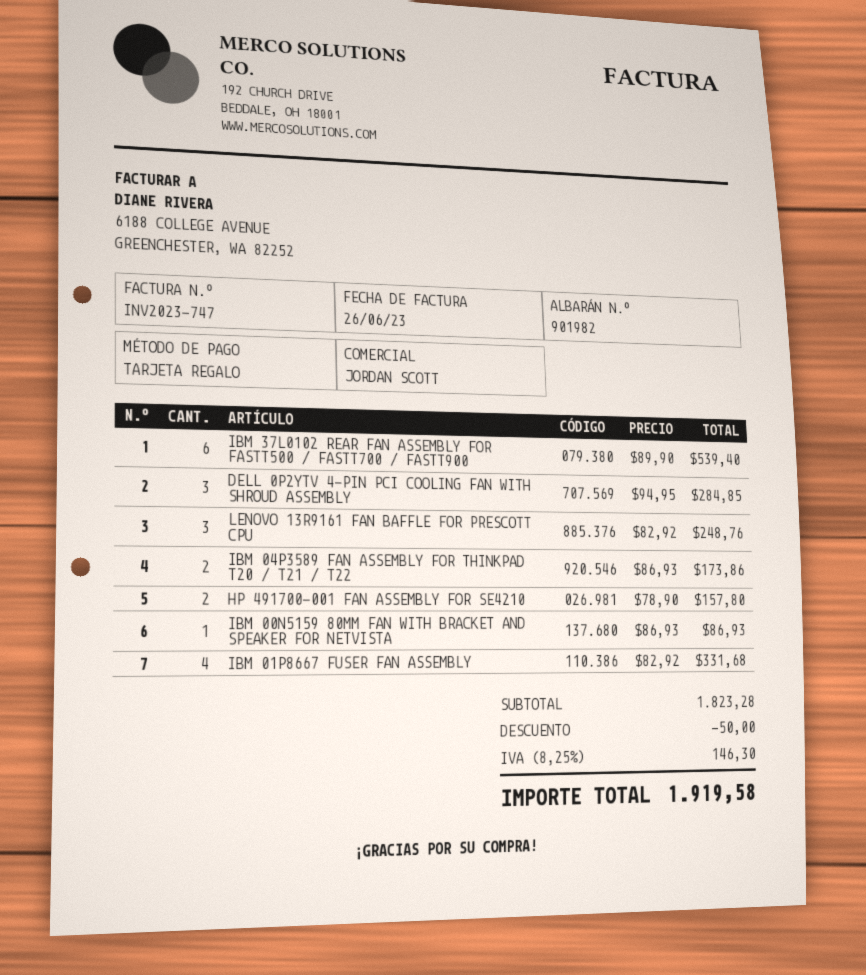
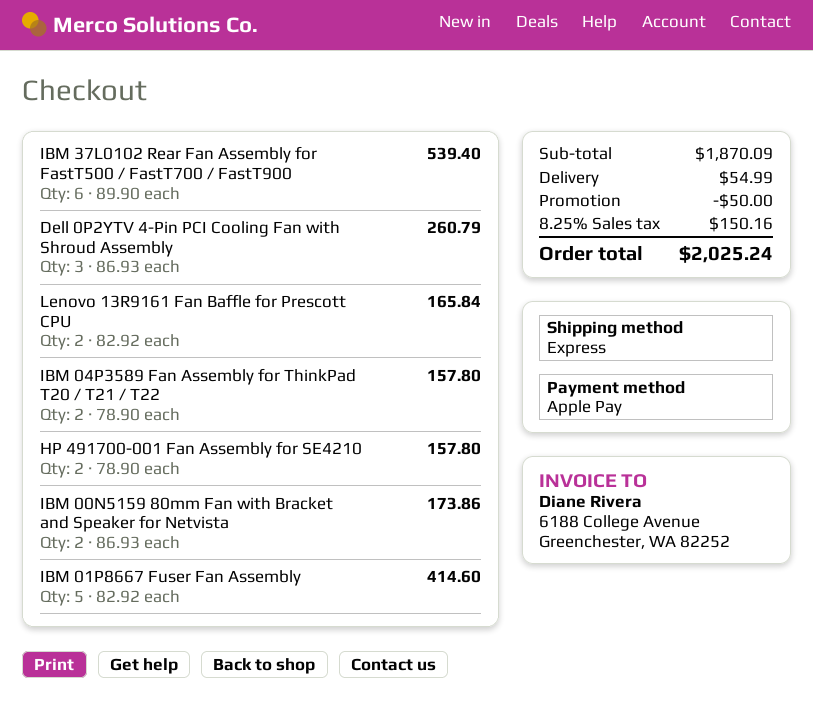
payment method: gift card -> Apple Pay
DELL 0P2YTV 4-PIN PCI COOLING FAN WITH SHROUD ASSEMBLY: 3 x 94.95 = 284.85 -> 3 x 86.93 = 260.79
LENOVO 13R9161 FAN BAFFLE FOR PRESCOTT CPU: 3 x 82.92 = 248.76 -> 2 x 82.92 = 165.84
IBM 04P3589 FAN ASSEMBLY FOR THINKPAD T20 / T21 / T22: 2 x 86.93 = 173.86 -> 2 x 78.90 = 157.80
IBM 00N5159 80MM FAN WITH BRACKET AND SPEAKER FOR NETVISTA: 1 x 86.93 = 86.93 -> 2 x 86.93 = 173.86
IBM 01P8667 FUSER FAN ASSEMBLY: 4 x 82.92 = 331.68 -> 5 x 82.92 = 414.60
subtotal: 1823.28 -> 1870.09
shipping: none -> 54.99
tax: 8.25% = 146.30 -> 8.25% = 150.16
total: 1919.58 -> 2025.24

